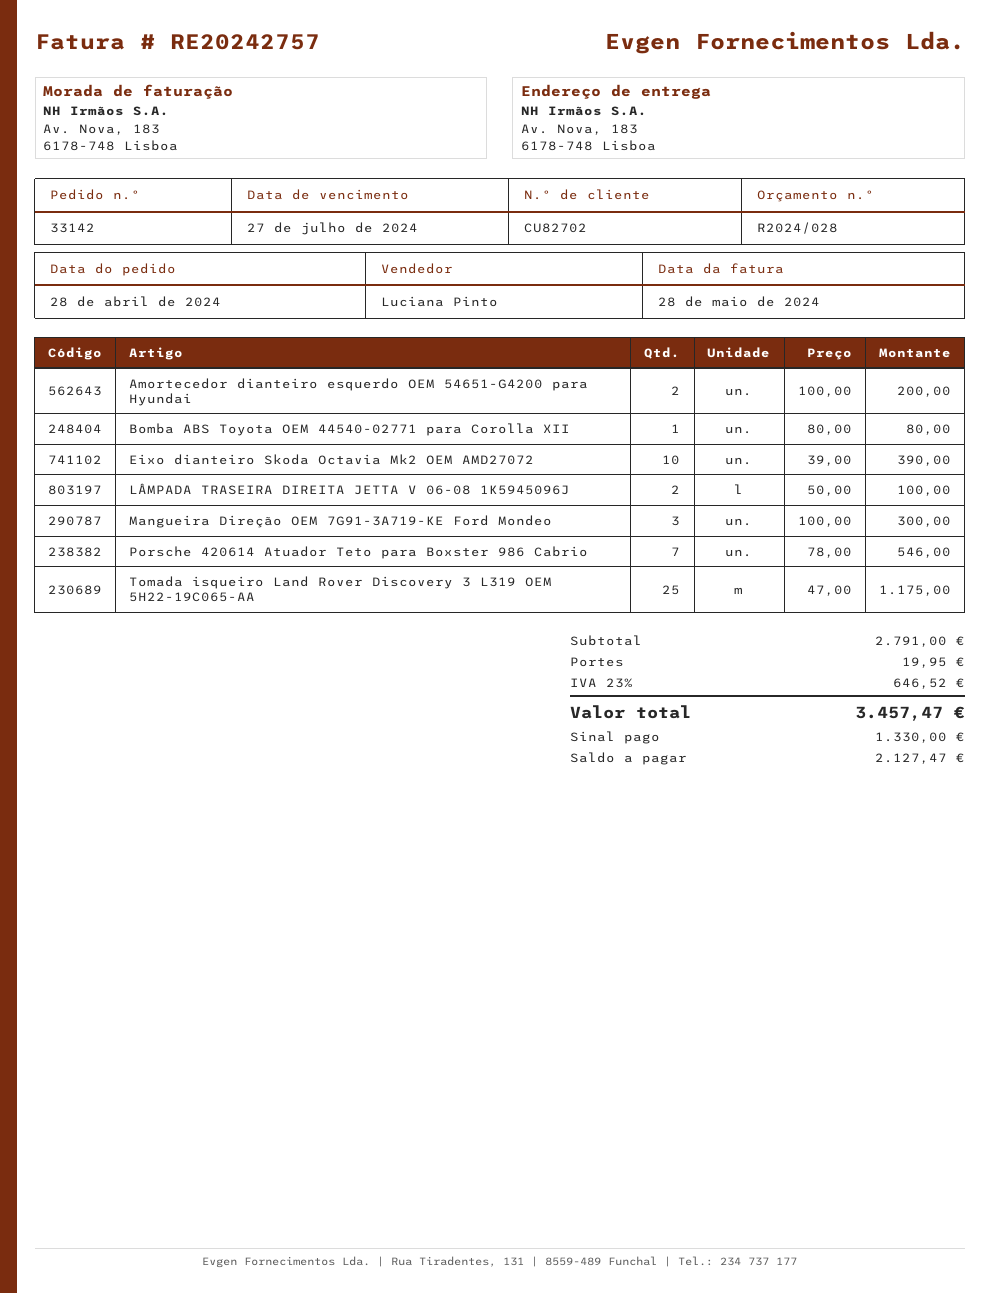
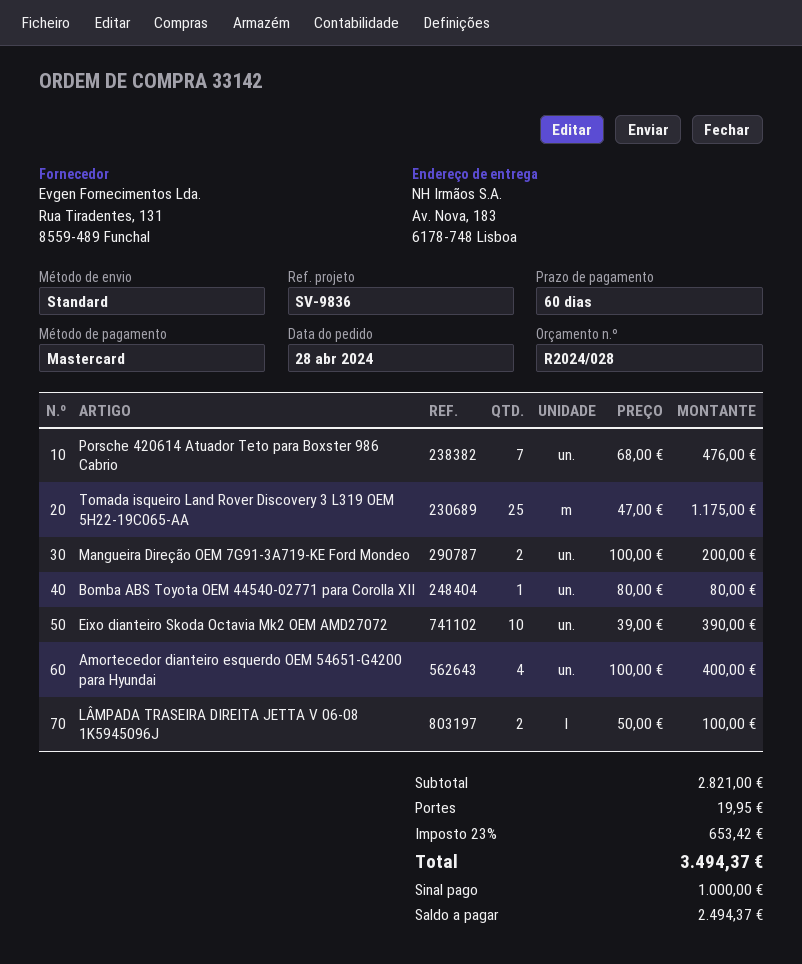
Amortecedor dianteiro esquerdo OEM 54651-G4200 para Hyundai: 2 x 100.00 = 200.00 -> 4 x 100.00 = 400.00
Mangueira Direção OEM 7G91-3A719-KE Ford Mondeo: 3 x 100.00 = 300.00 -> 2 x 100.00 = 200.00
Porsche 420614 Atuador Teto para Boxster 986 Cabrio: 7 x 78.00 = 546.00 -> 7 x 68.00 = 476.00
subtotal: 2791.00 -> 2821.00
tax: 23% = 646.52 -> 23% = 653.42
total: 3457.47 -> 3494.37
deposit: 1330.00 -> 1000.00
balance: 2127.47 -> 2494.37

